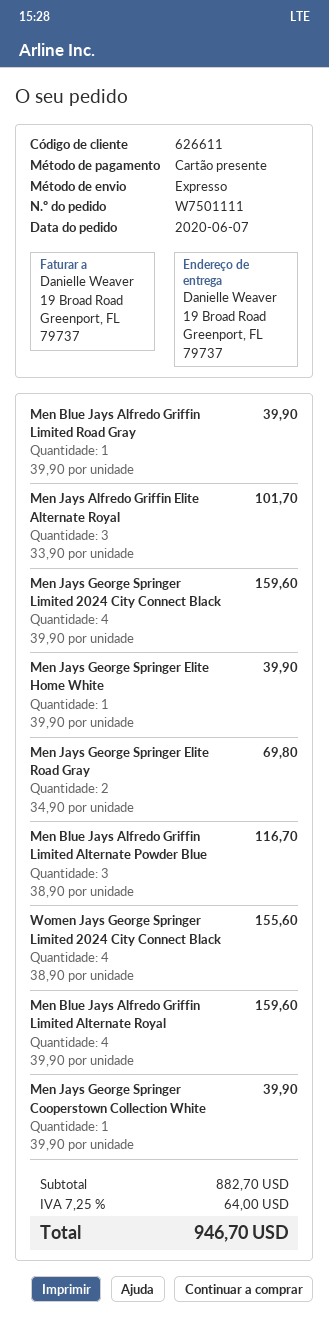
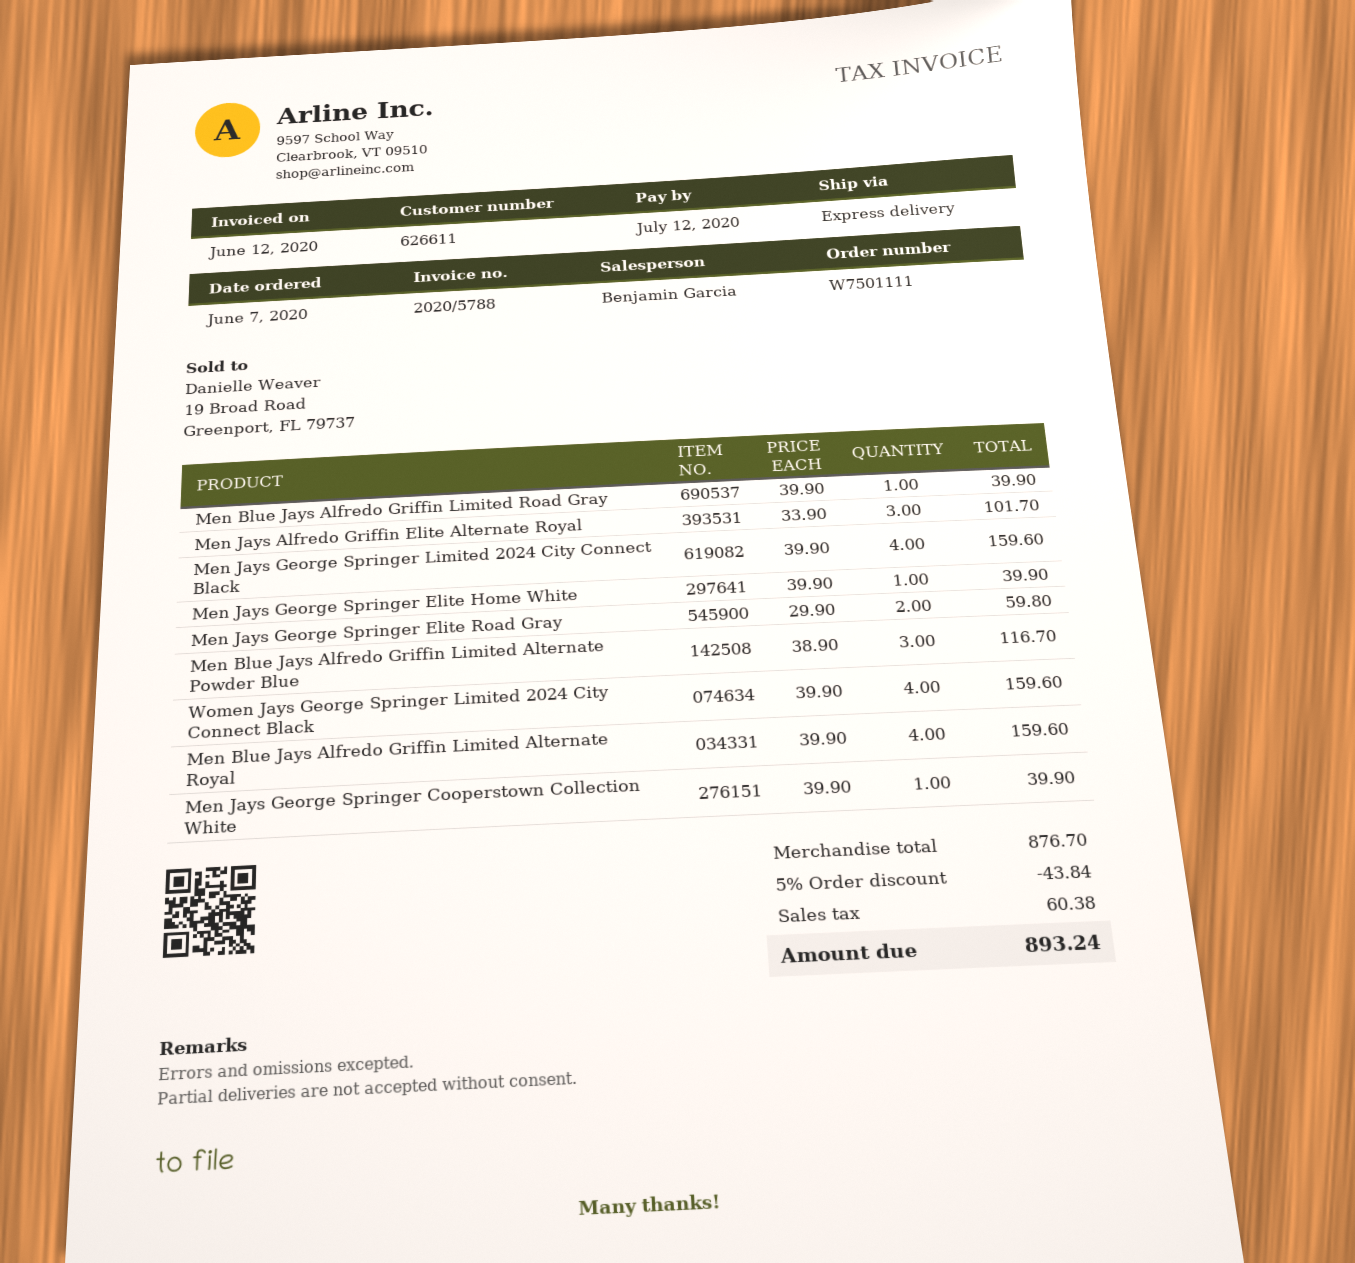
Men Jays George Springer Elite Road Gray: 2 x 34.90 = 69.80 -> 2 x 29.90 = 59.80
Women Jays George Springer Limited 2024 City Connect Black: 4 x 38.90 = 155.60 -> 4 x 39.90 = 159.60
subtotal: 882.70 -> 876.70
discount: none -> 5% = 43.84
tax: 64.00 -> 60.38
total: 946.70 -> 893.24

